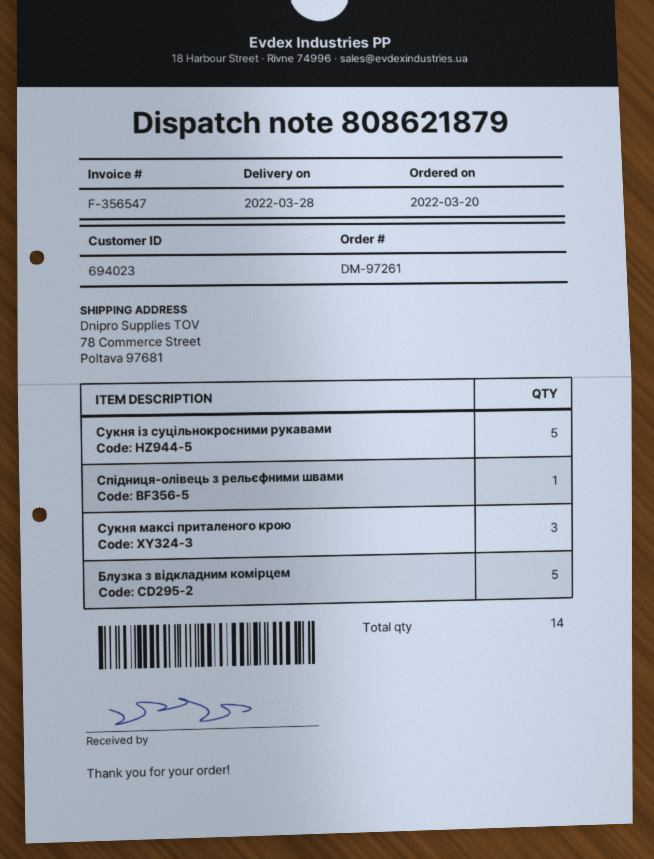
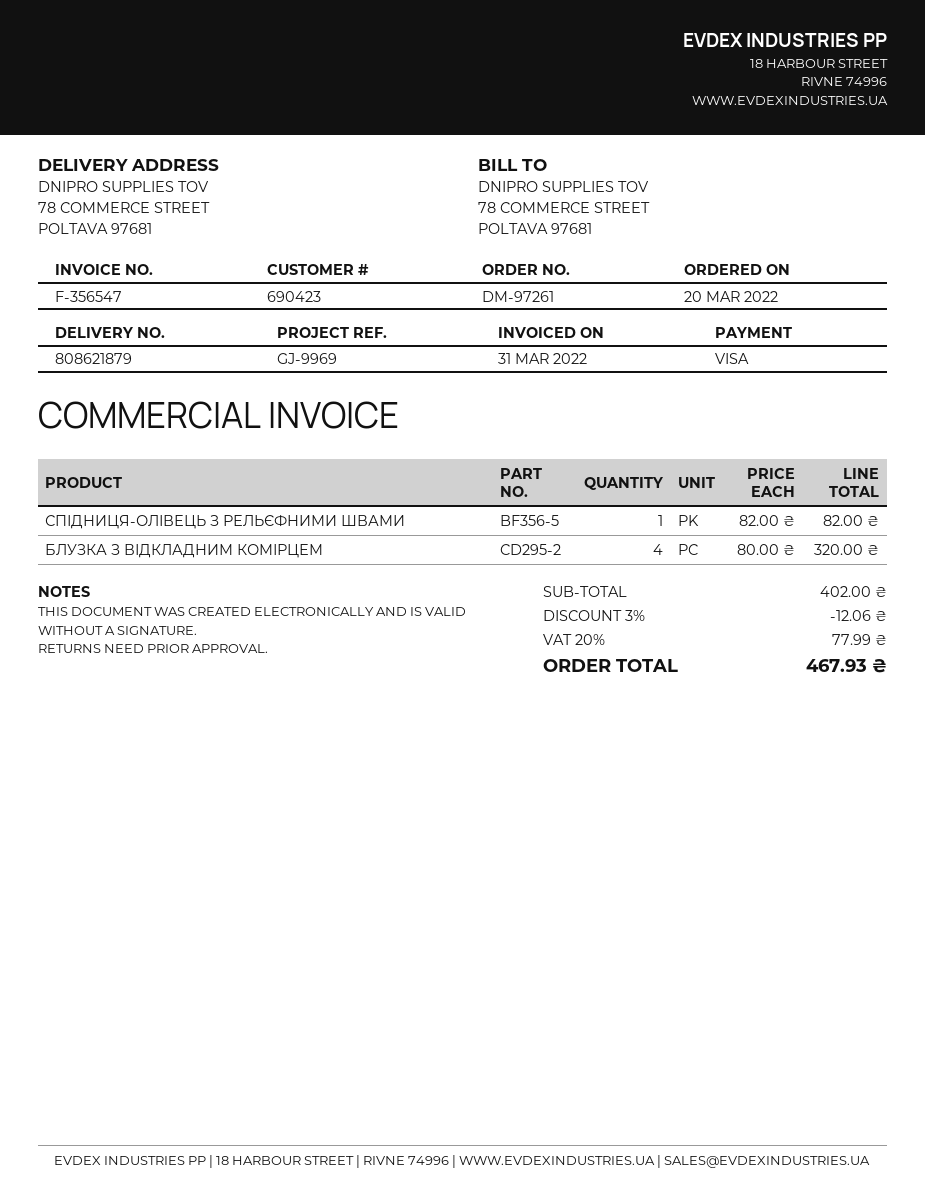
customer number: 694023 -> 690423
Сукня із суцільнокроєними рукавами: 5 -> none
Сукня максі приталеного крою: 3 -> none
Блузка з відкладним комірцем: 5 -> 4

